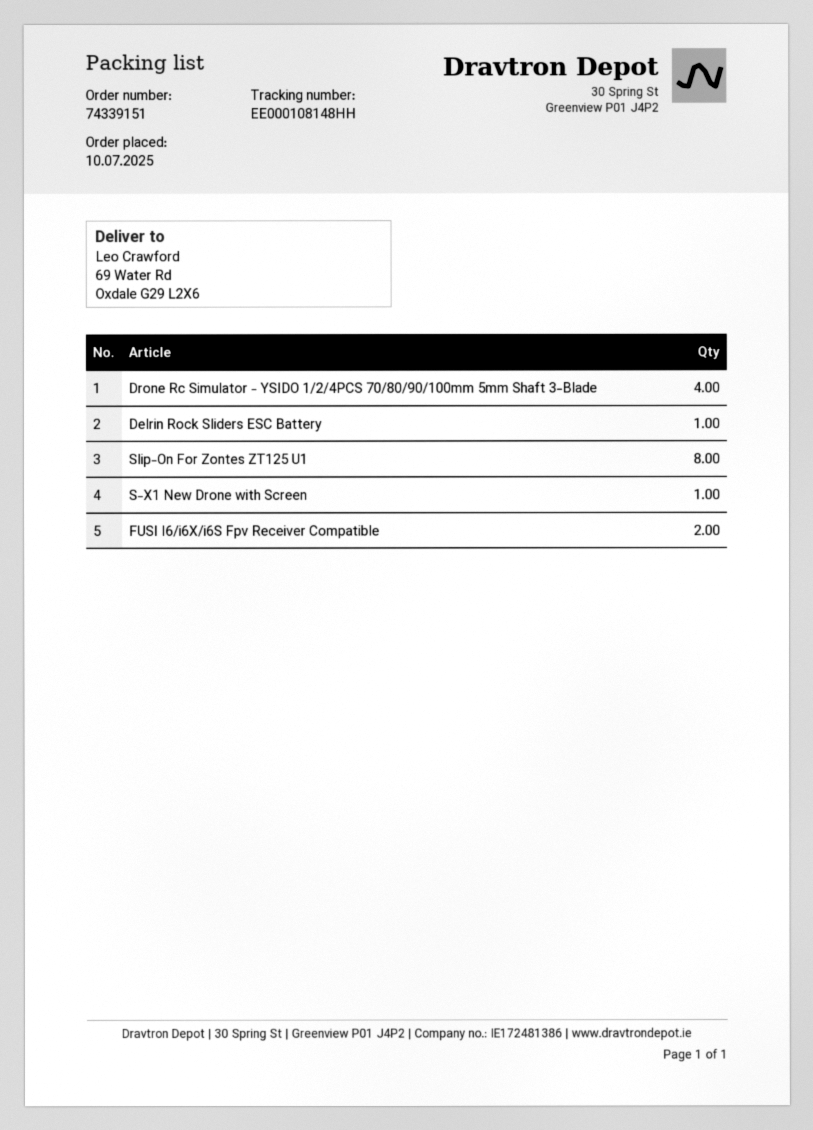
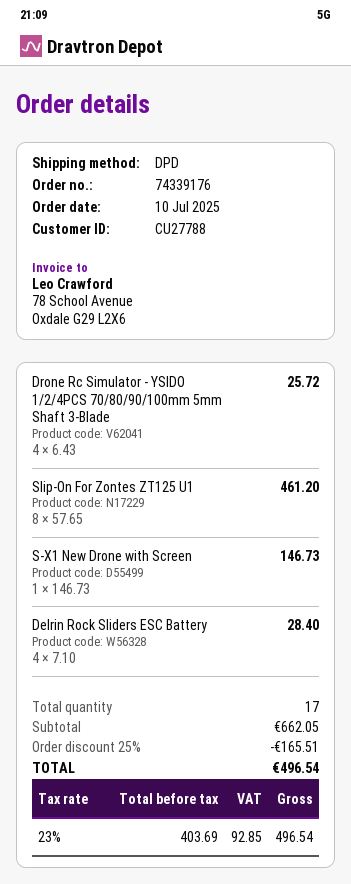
order number: 74339151 -> 74339176
Delrin Rock Sliders ESC Battery: 1 -> 4
FUSI I6/i6X/i6S Fpv Receiver Compatible: 2 -> none

